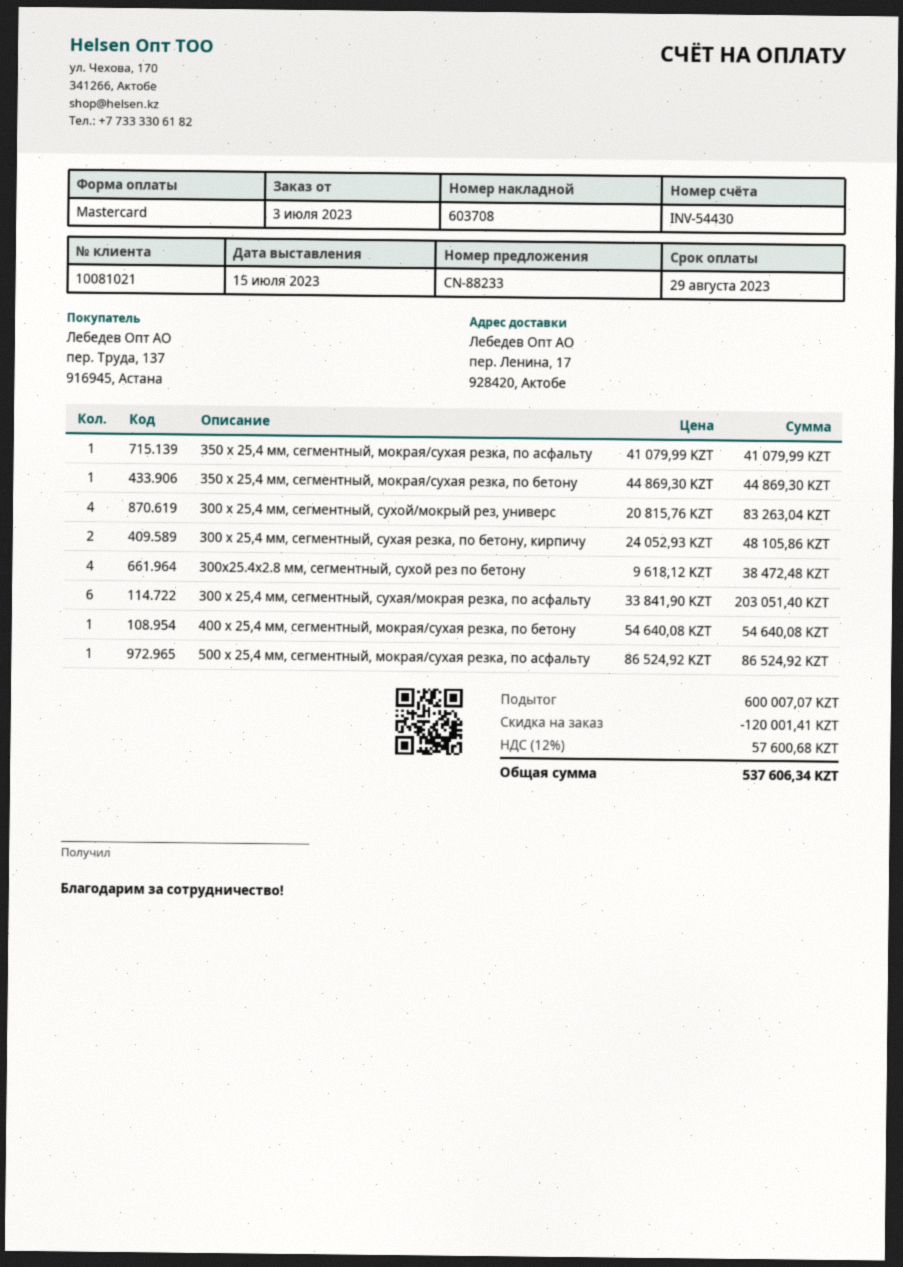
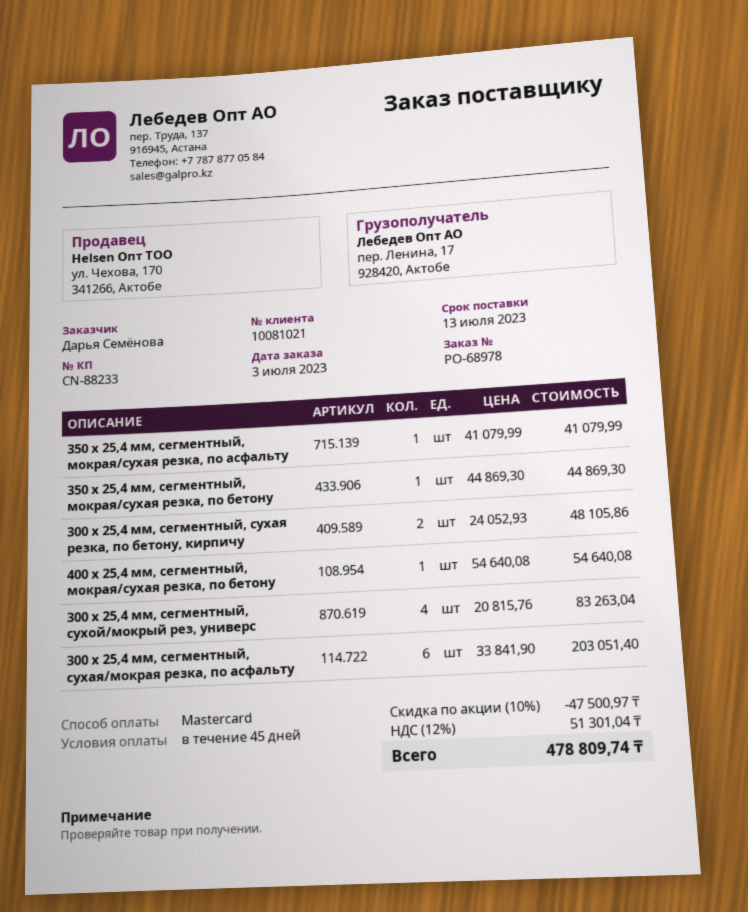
300x25.4x2.8 мм, сегментный, сухой рез по бетону: 4 x 9618.12 = 38472.48 -> none
500 х 25,4 мм, сегментный, мокрая/сухая резка, по асфальту: 1 x 86524.92 = 86524.92 -> none
discount: 120001.41 -> 47500.97
tax: 12% = 57600.68 -> 12% = 51301.04
total: 537606.34 -> 478809.74

